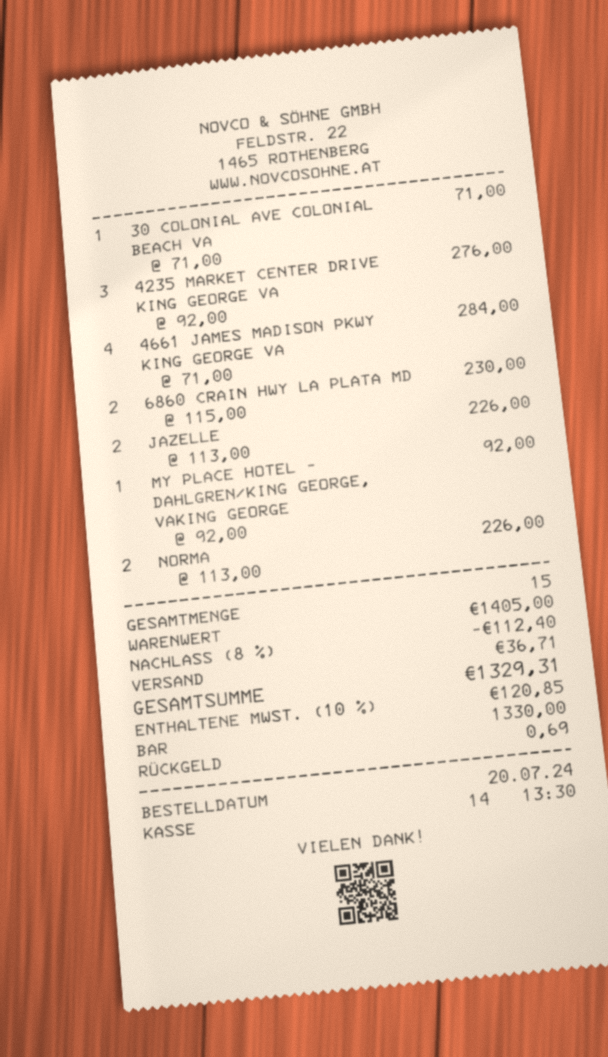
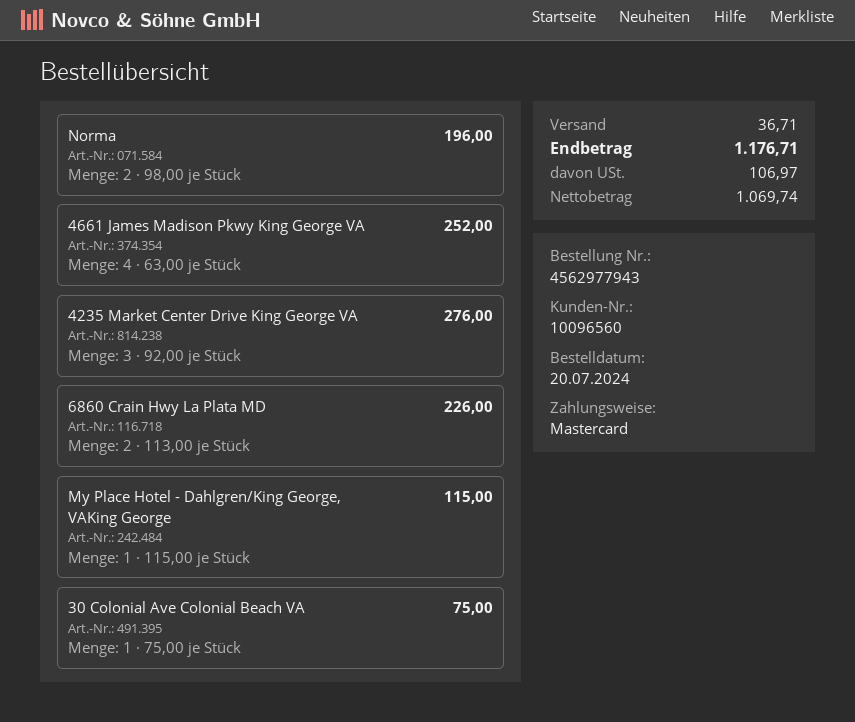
payment method: cash -> Mastercard
30 COLONIAL AVE COLONIAL BEACH VA: 1 x 71.00 = 71.00 -> 1 x 75.00 = 75.00
4661 JAMES MADISON PKWY KING GEORGE VA: 4 x 71.00 = 284.00 -> 4 x 63.00 = 252.00
6860 CRAIN HWY LA PLATA MD: 2 x 115.00 = 230.00 -> 2 x 113.00 = 226.00
JAZELLE: 2 x 113.00 = 226.00 -> none
MY PLACE HOTEL - DAHLGREN/KING GEORGE, VAKING GEORGE: 1 x 92.00 = 92.00 -> 1 x 115.00 = 115.00
NORMA: 2 x 113.00 = 226.00 -> 2 x 98.00 = 196.00
discount: 8% = 112.40 -> none
tax: 120.85 -> 106.97
total: 1329.31 -> 1176.71

